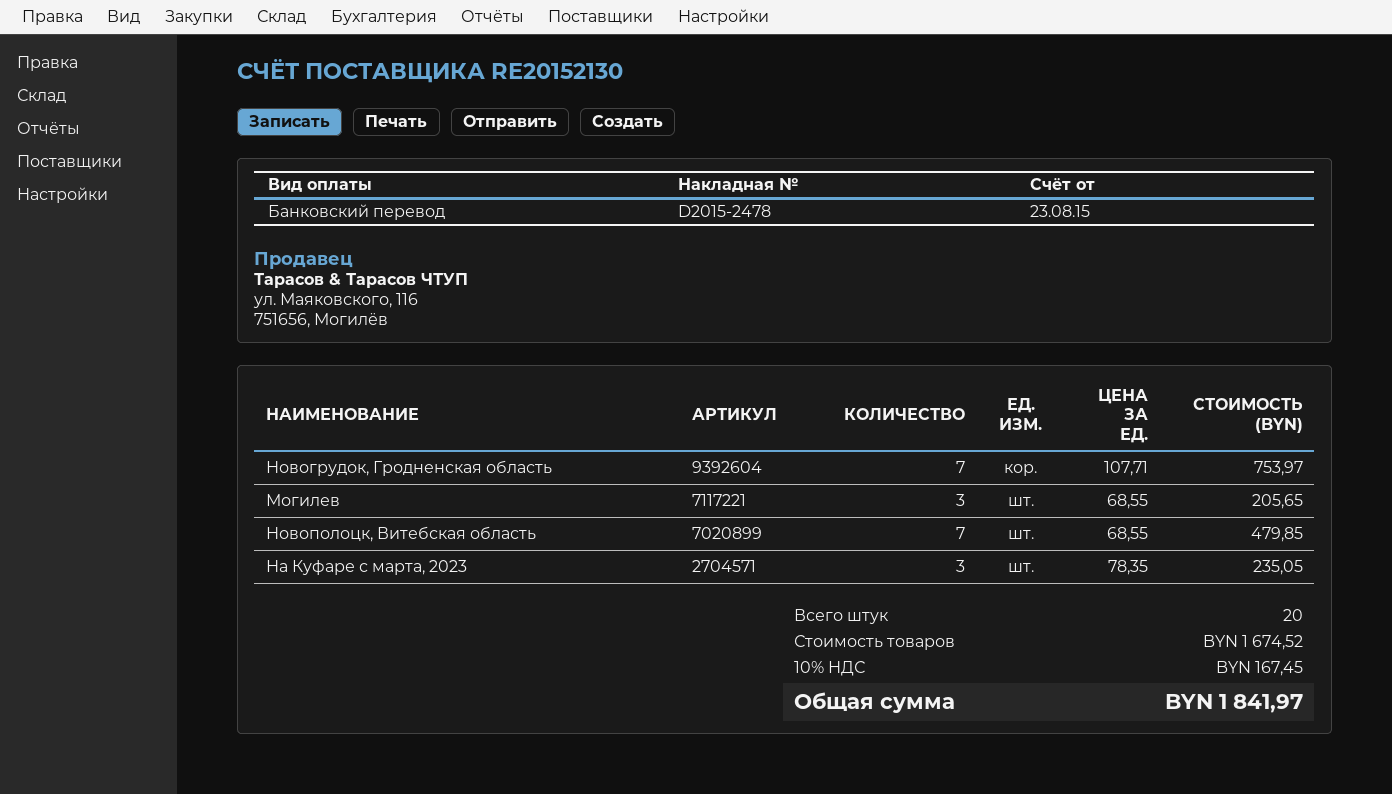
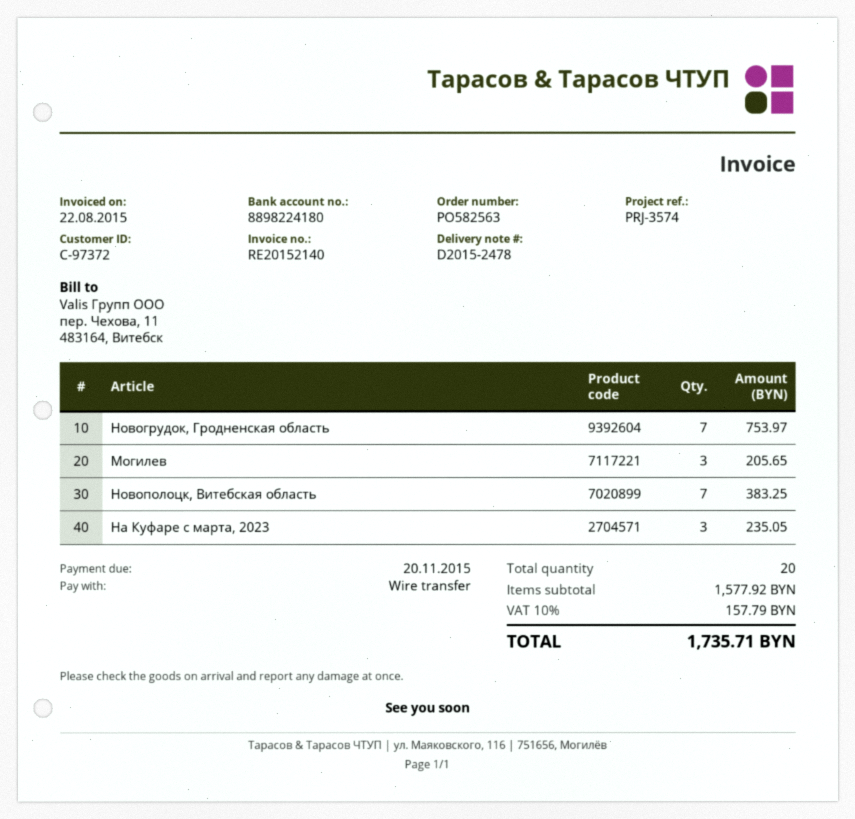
invoice number: RE20152130 -> RE20152140
invoice date: 2015-08-23 -> 2015-08-22
Новополоцк, Витебская область: 7 for 479.85 -> 7 for 383.25
subtotal: 1674.52 -> 1577.92
tax: 10% = 167.45 -> 10% = 157.79
total: 1841.97 -> 1735.71

